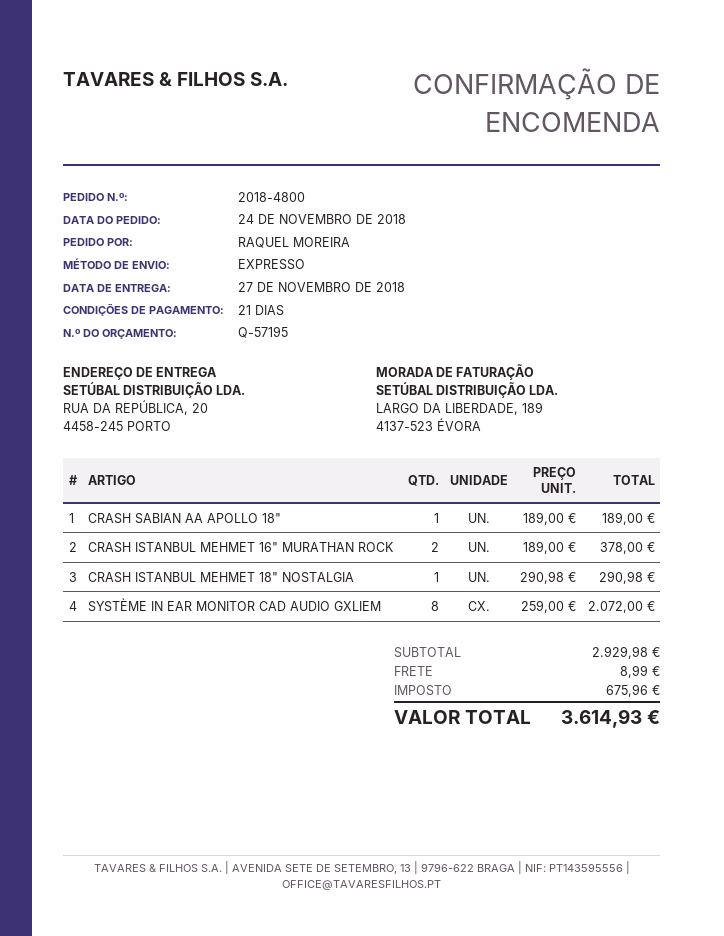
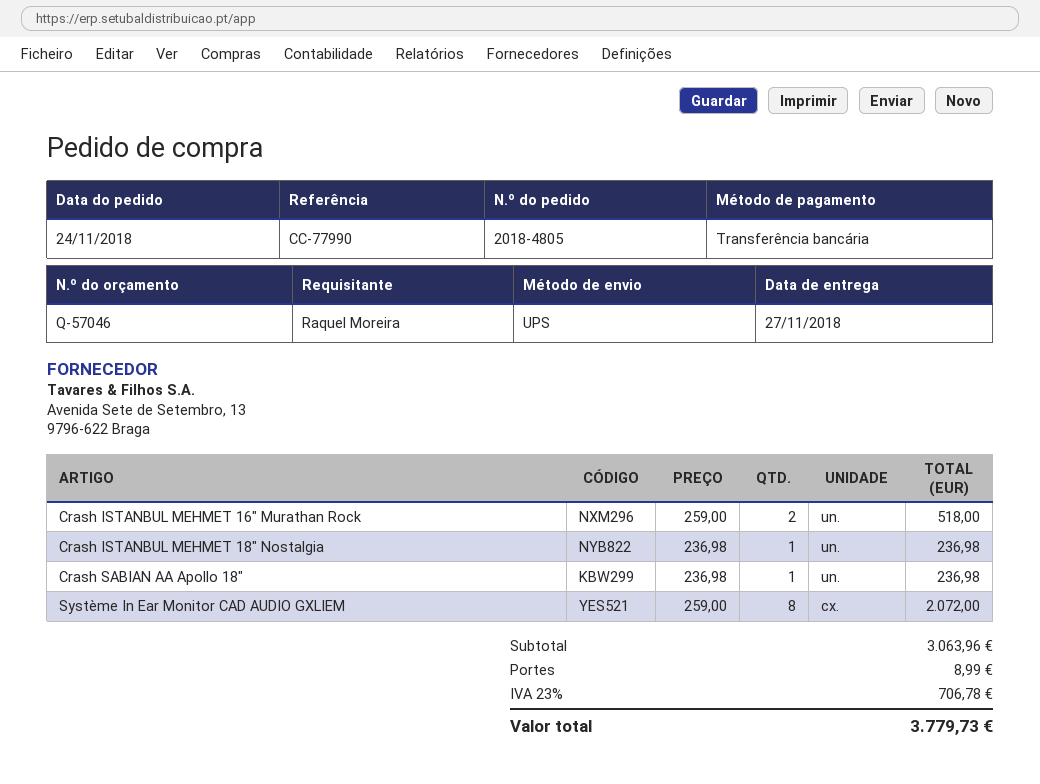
quote number: Q-57195 -> Q-57046
order number: 2018-4800 -> 2018-4805
shipping method: express -> UPS
CRASH SABIAN AA APOLLO 18": 1 x 189.00 = 189.00 -> 1 x 236.98 = 236.98
CRASH ISTANBUL MEHMET 16" MURATHAN ROCK: 2 x 189.00 = 378.00 -> 2 x 259.00 = 518.00
CRASH ISTANBUL MEHMET 18" NOSTALGIA: 1 x 290.98 = 290.98 -> 1 x 236.98 = 236.98
subtotal: 2929.98 -> 3063.96
tax: 675.96 -> 706.78
total: 3614.93 -> 3779.73

